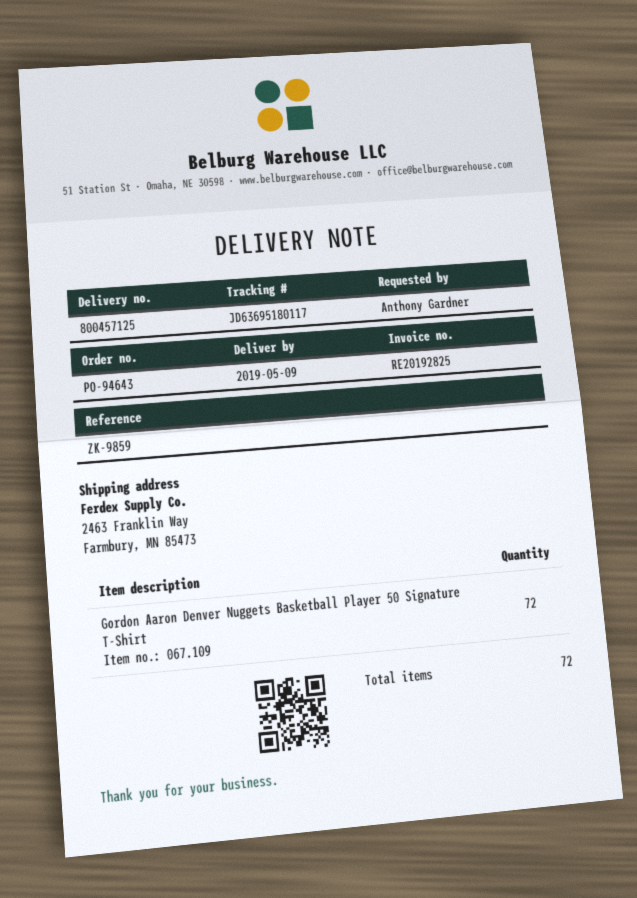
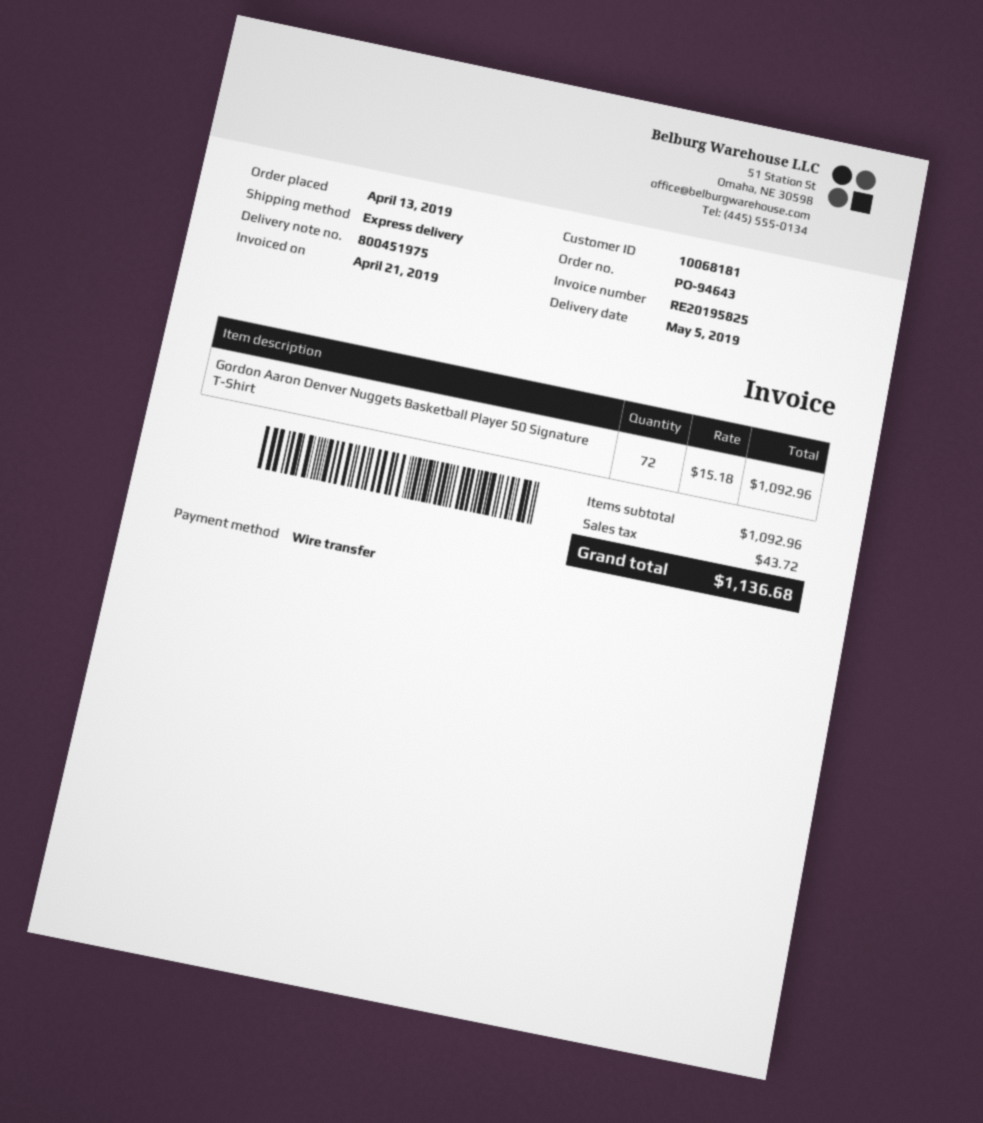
delivery note number: 800457125 -> 800451975
delivery date: 2019-05-09 -> 2019-05-05
invoice number: RE20192825 -> RE20195825

